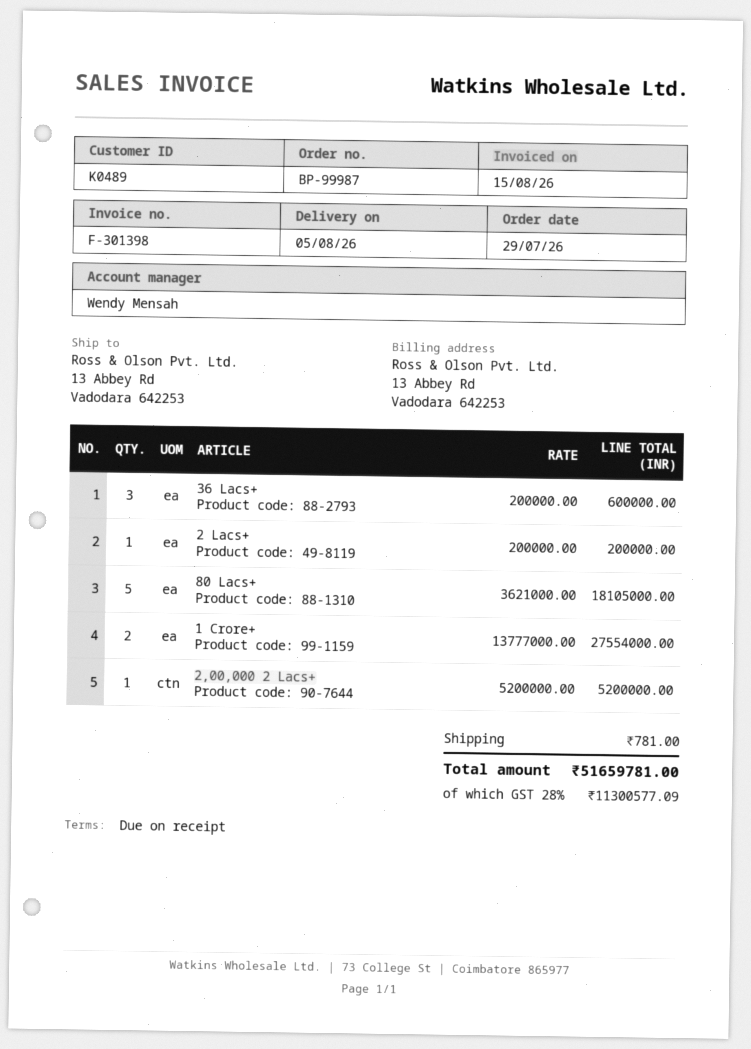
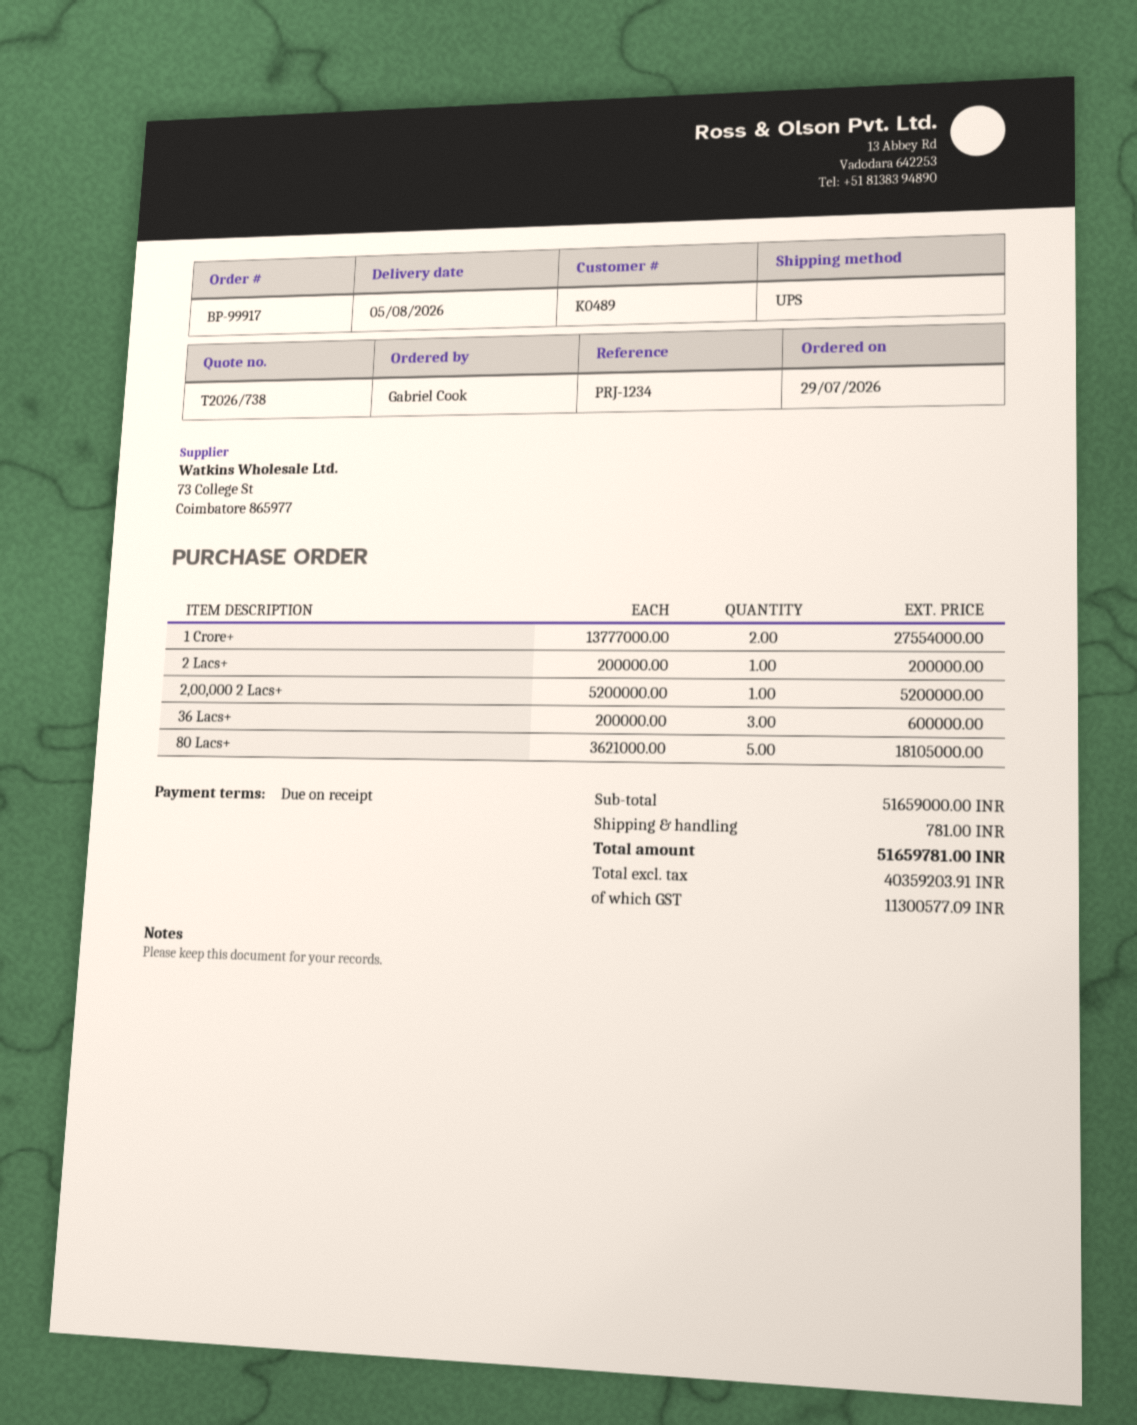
order number: BP-99987 -> BP-99917

